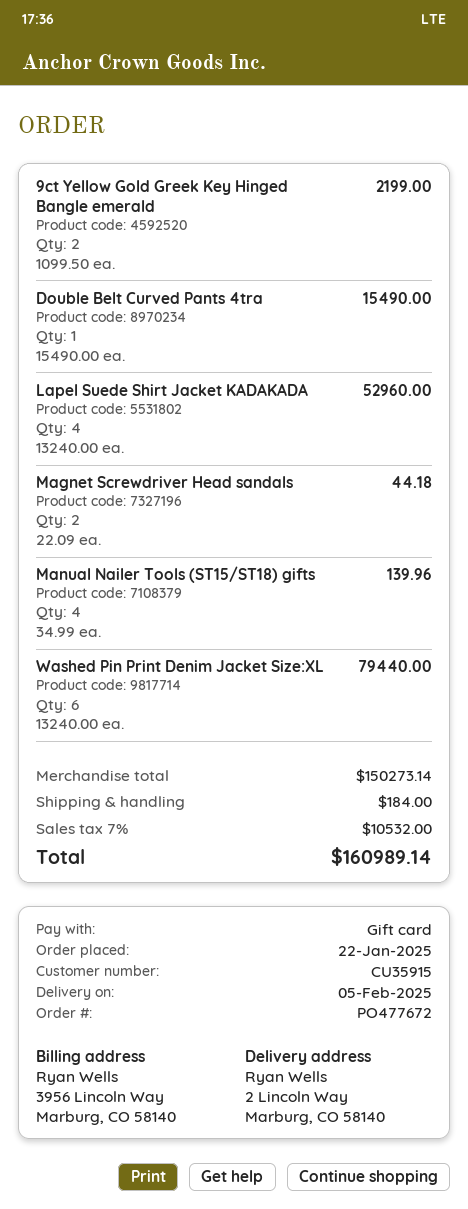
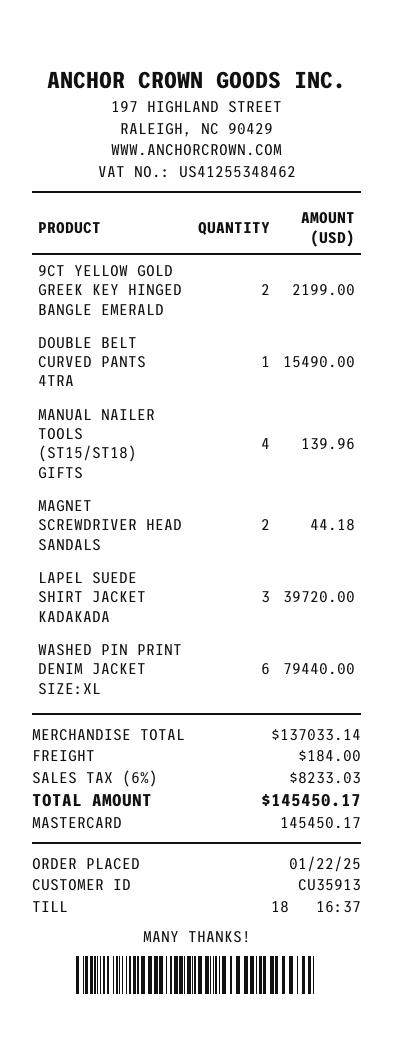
customer number: CU35915 -> CU35913
payment method: gift card -> Mastercard
Lapel Suede Shirt Jacket KADAKADA: 4 for 52960.00 -> 3 for 39720.00
subtotal: 150273.14 -> 137033.14
tax: 7% = 10532.00 -> 6% = 8233.03
total: 160989.14 -> 145450.17

